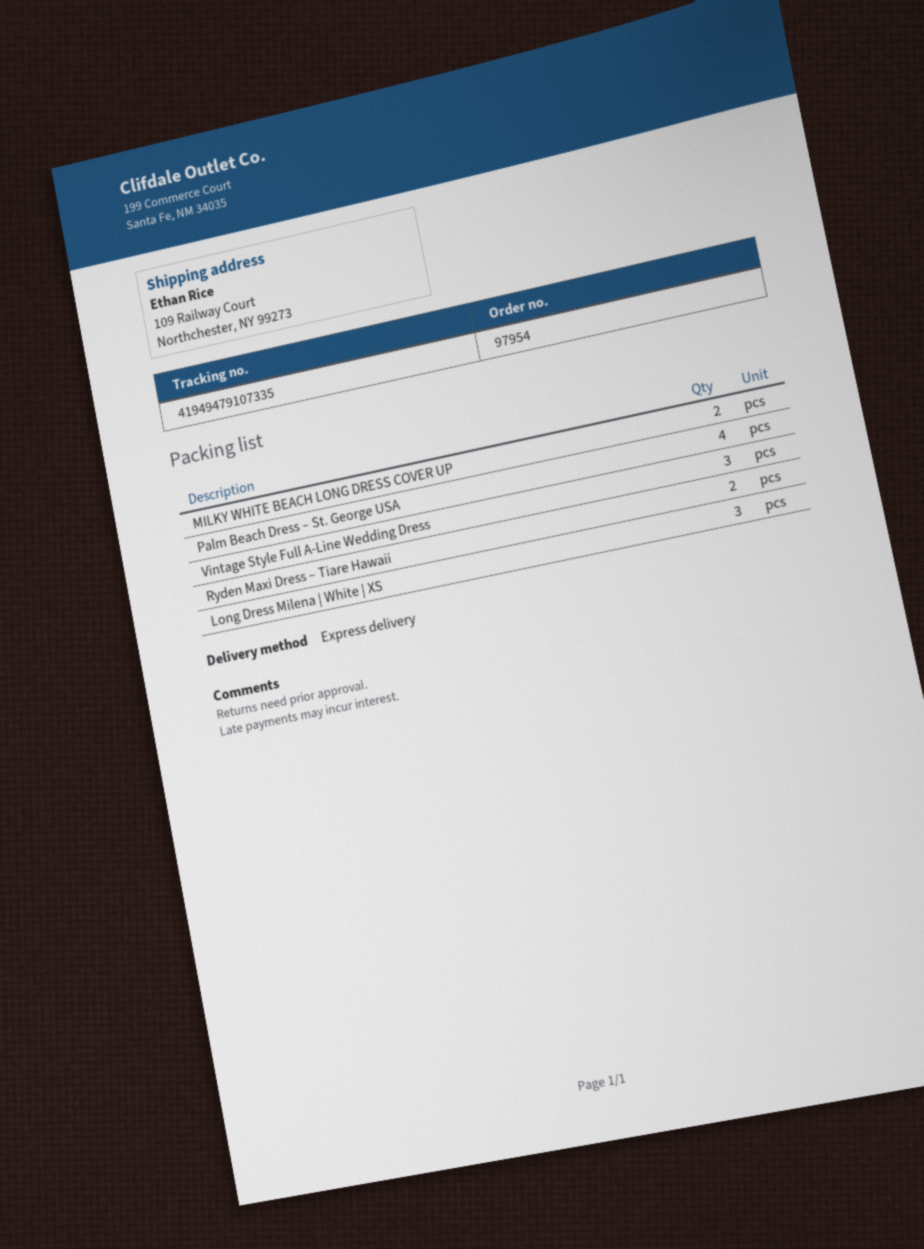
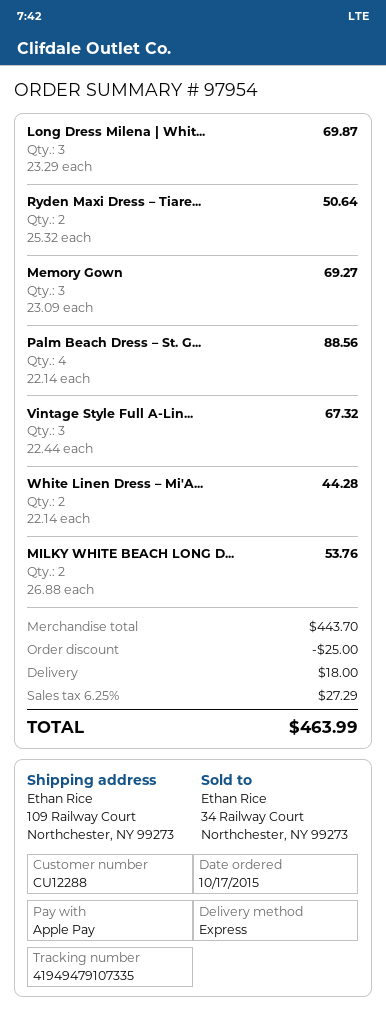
Memory Gown: none -> 3
White Linen Dress – Mi'A...: none -> 2

